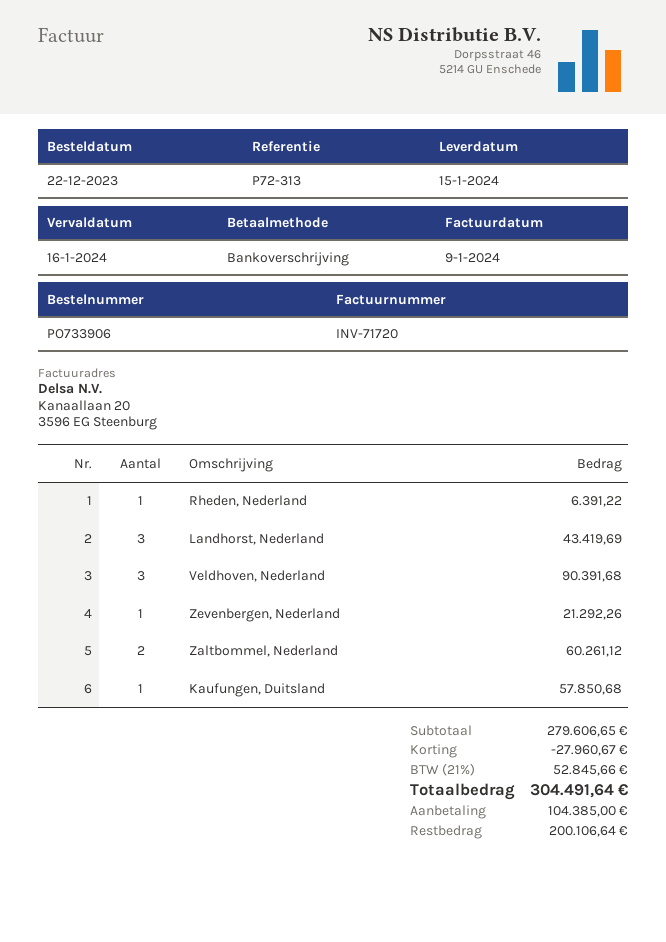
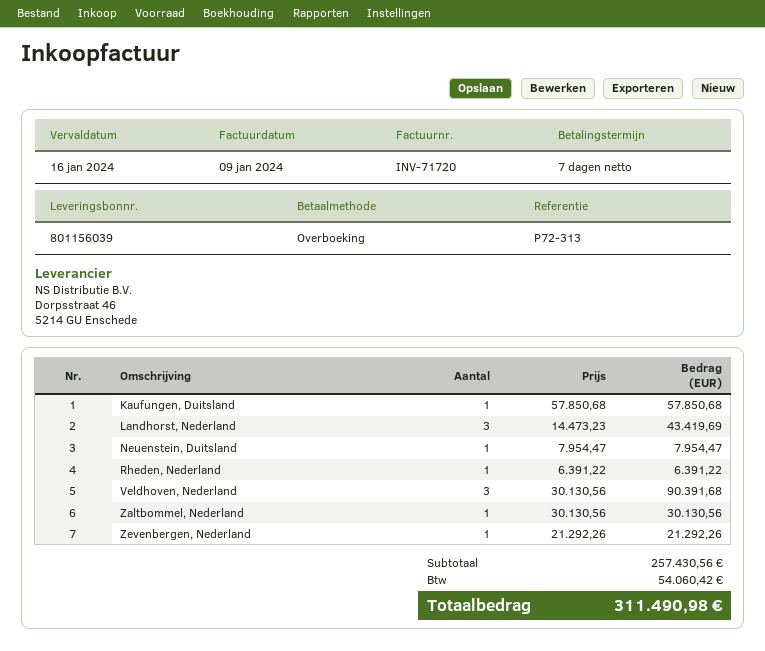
Zaltbommel, Nederland: 2 for 60261.12 -> 1 for 30130.56
Neuenstein, Duitsland: none -> 1 for 7954.47
subtotal: 279606.65 -> 257430.56
discount: 27960.67 -> none
tax: 52845.66 -> 54060.42
total: 304491.64 -> 311490.98

